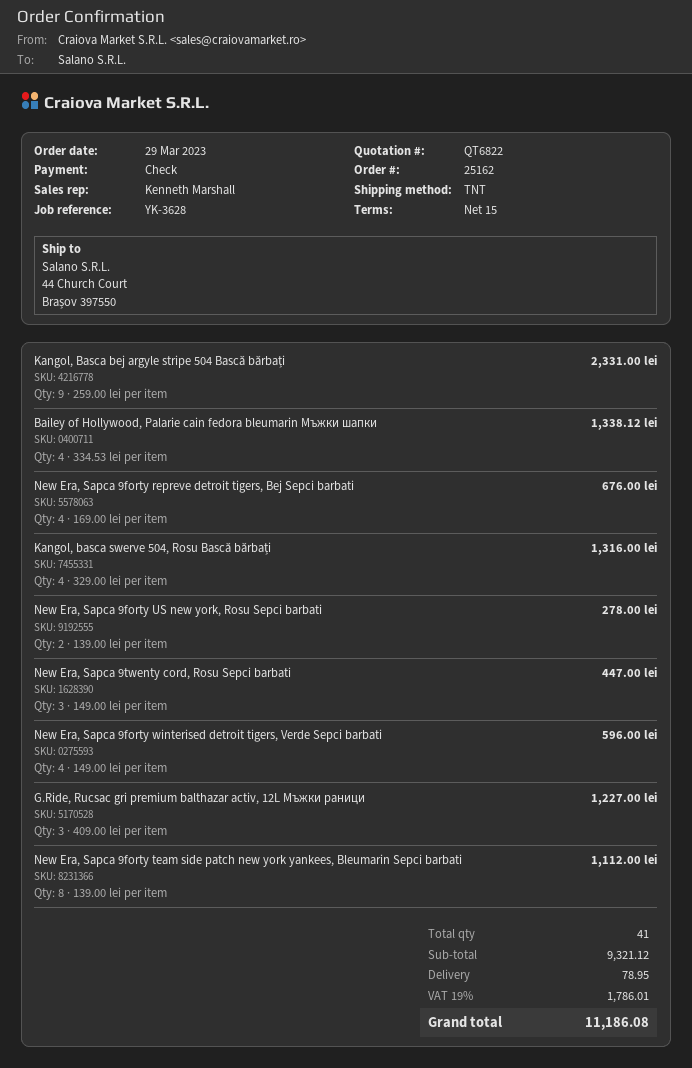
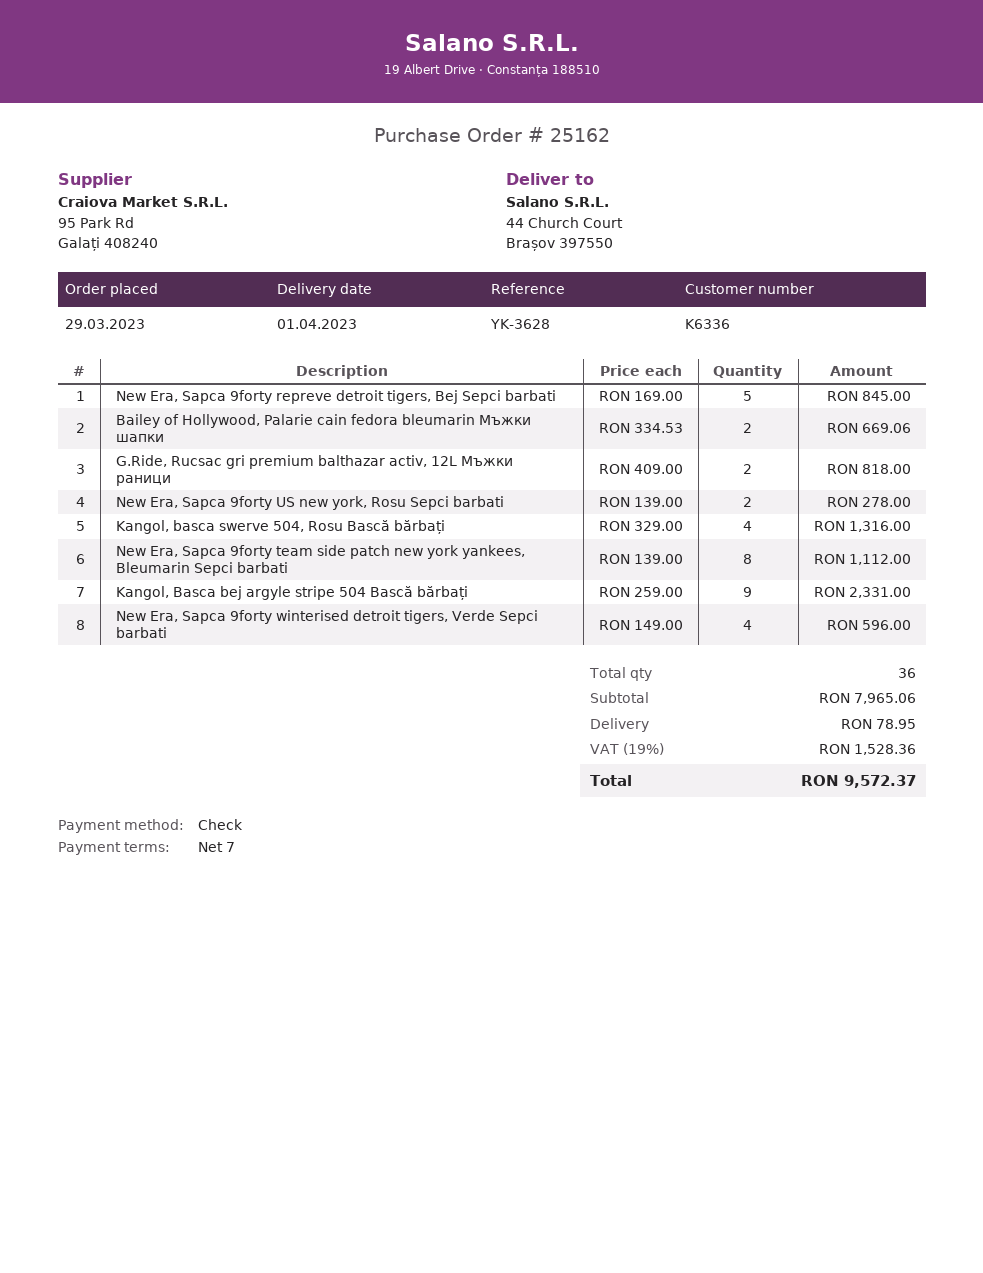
payment terms: 15 days -> 7 days
Bailey of Hollywood, Palarie cain fedora bleumarin Мъжки шапки: 4 x 334.53 = 1338.12 -> 2 x 334.53 = 669.06
New Era, Sapca 9forty repreve detroit tigers, Bej Sepci barbati: 4 x 169.00 = 676.00 -> 5 x 169.00 = 845.00
New Era, Sapca 9twenty cord, Rosu Sepci barbati: 3 x 149.00 = 447.00 -> none
G.Ride, Rucsac gri premium balthazar activ, 12L Мъжки раници: 3 x 409.00 = 1227.00 -> 2 x 409.00 = 818.00
total quantity: 41 -> 36
subtotal: 9321.12 -> 7965.06
tax: 19% = 1786.01 -> 19% = 1528.36
total: 11186.08 -> 9572.37

